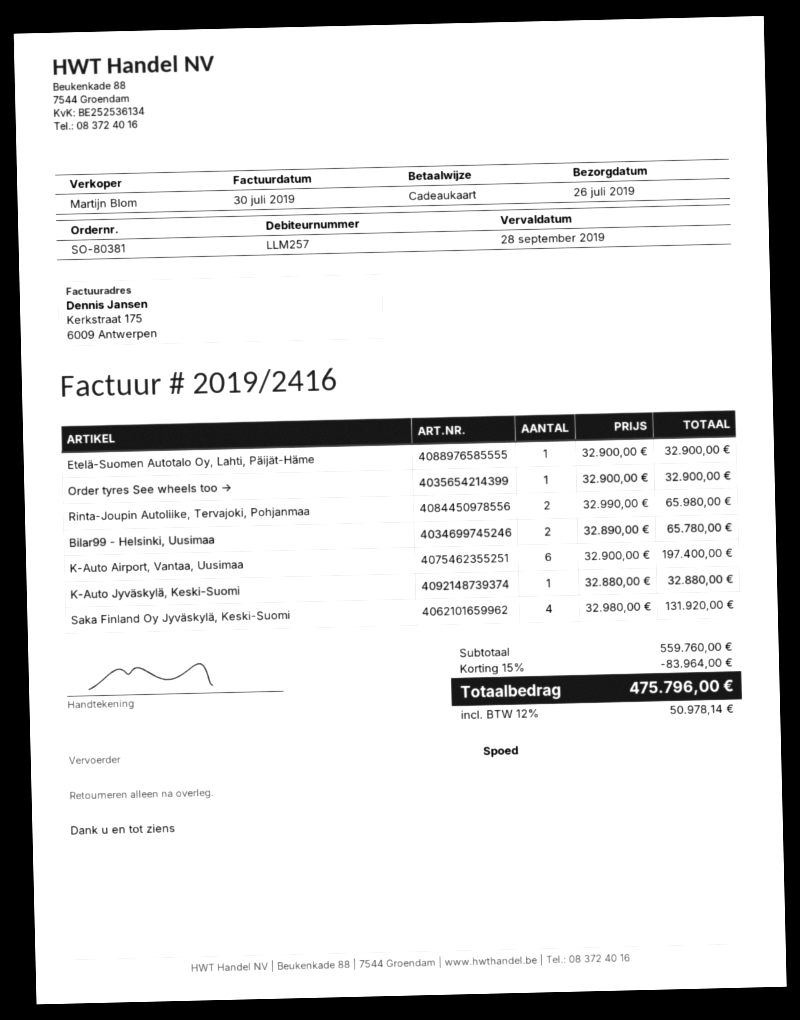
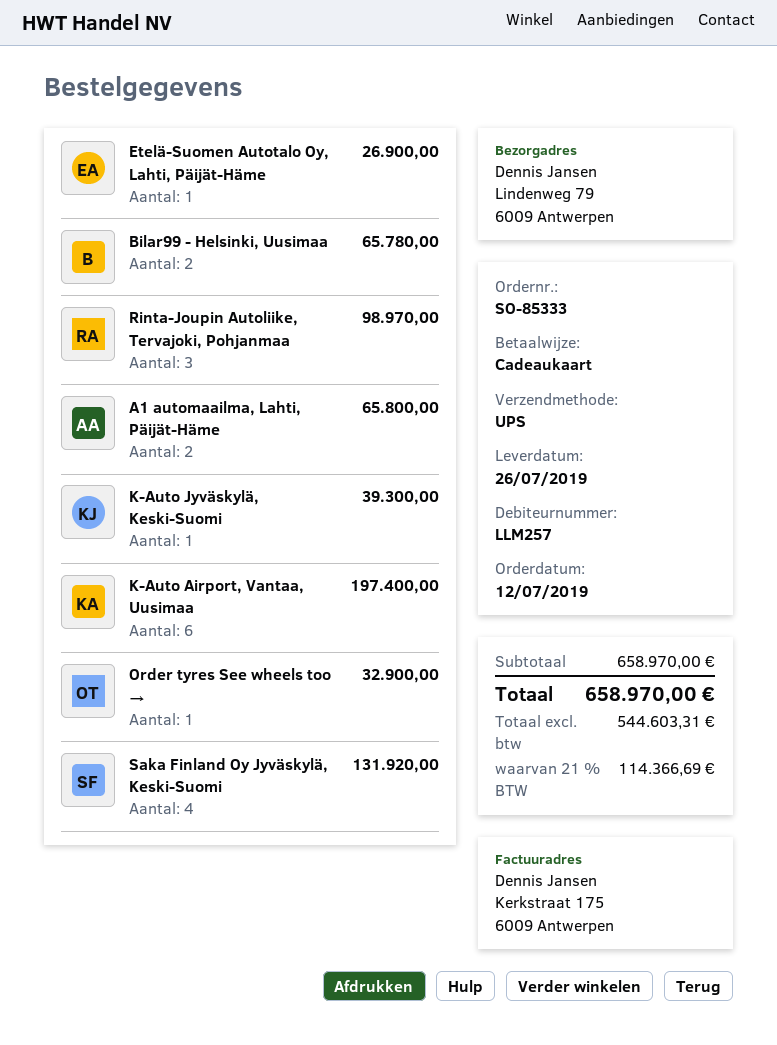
order number: SO-80381 -> SO-85333
shipping method: express -> UPS
Etelä-Suomen Autotalo Oy, Lahti, Päijät-Häme: 1 for 32900.00 -> 1 for 26900.00
Rinta-Joupin Autoliike, Tervajoki, Pohjanmaa: 2 for 65980.00 -> 3 for 98970.00
K-Auto Jyväskylä, Keski-Suomi: 1 for 32880.00 -> 1 for 39300.00
A1 automaailma, Lahti, Päijät-Häme: none -> 2 for 65800.00
subtotal: 559760.00 -> 658970.00
discount: 15% = 83964.00 -> none
tax: 12% = 50978.14 -> 21% = 114366.69
total: 475796.00 -> 658970.00

